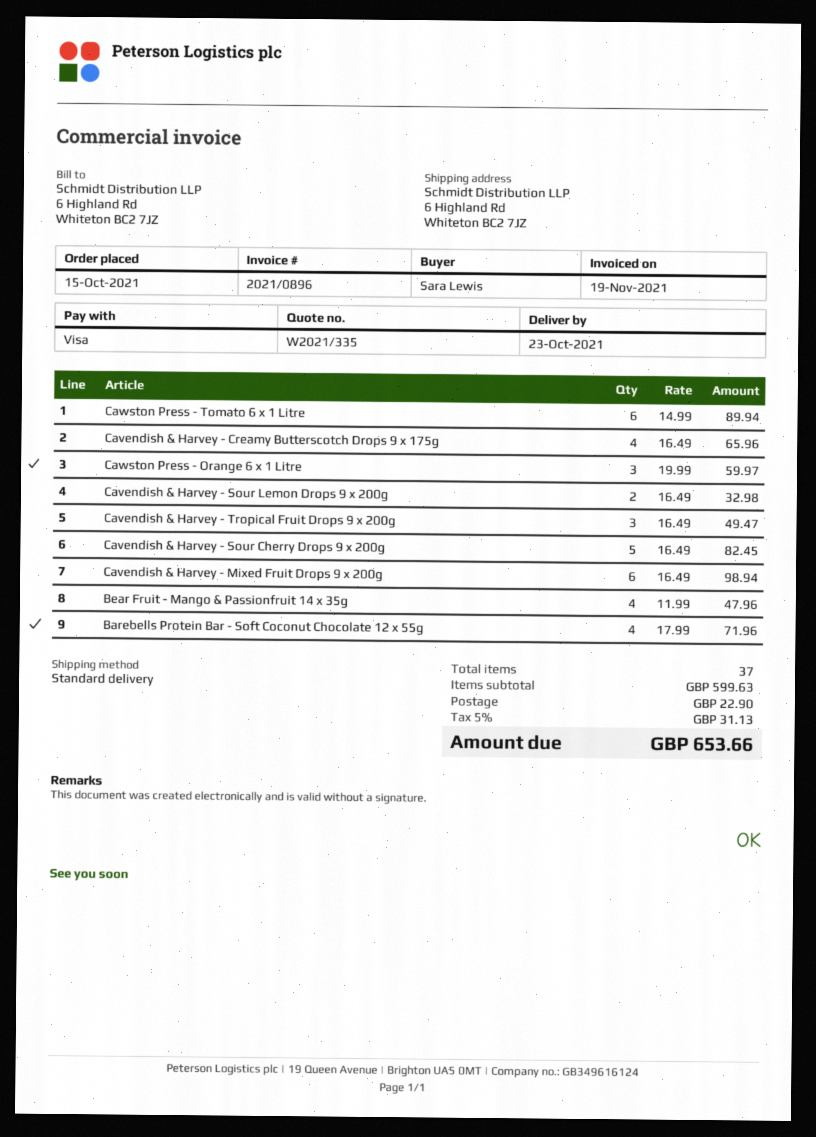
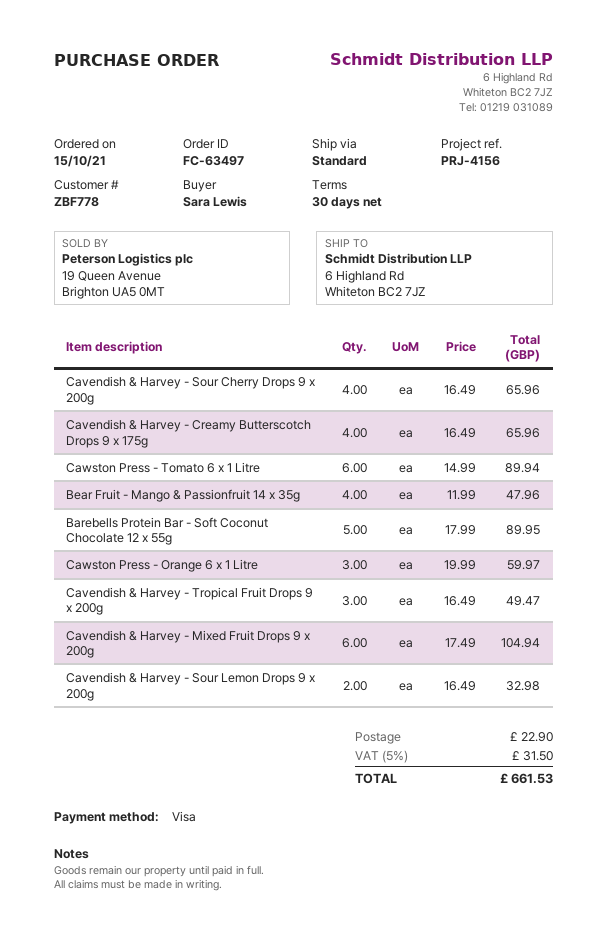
Cavendish & Harvey - Sour Cherry Drops 9 x 200g: 5 x 16.49 = 82.45 -> 4 x 16.49 = 65.96
Cavendish & Harvey - Mixed Fruit Drops 9 x 200g: 6 x 16.49 = 98.94 -> 6 x 17.49 = 104.94
Barebells Protein Bar - Soft Coconut Chocolate 12 x 55g: 4 x 17.99 = 71.96 -> 5 x 17.99 = 89.95
tax: 5% = 31.13 -> 5% = 31.50
total: 653.66 -> 661.53

